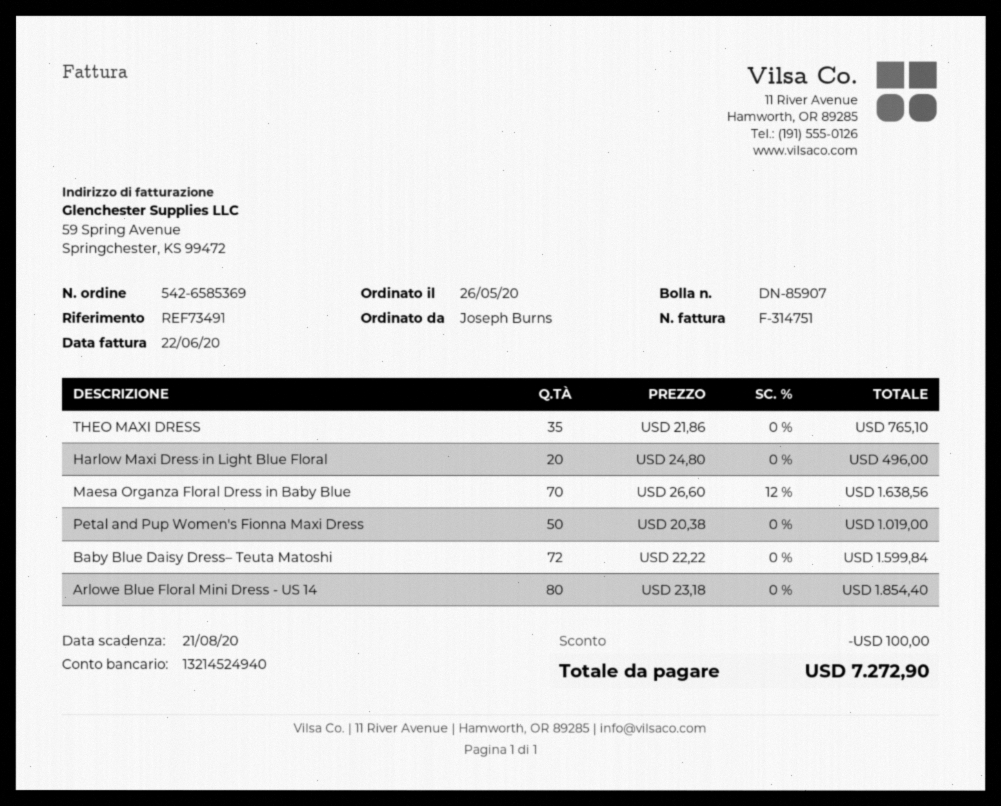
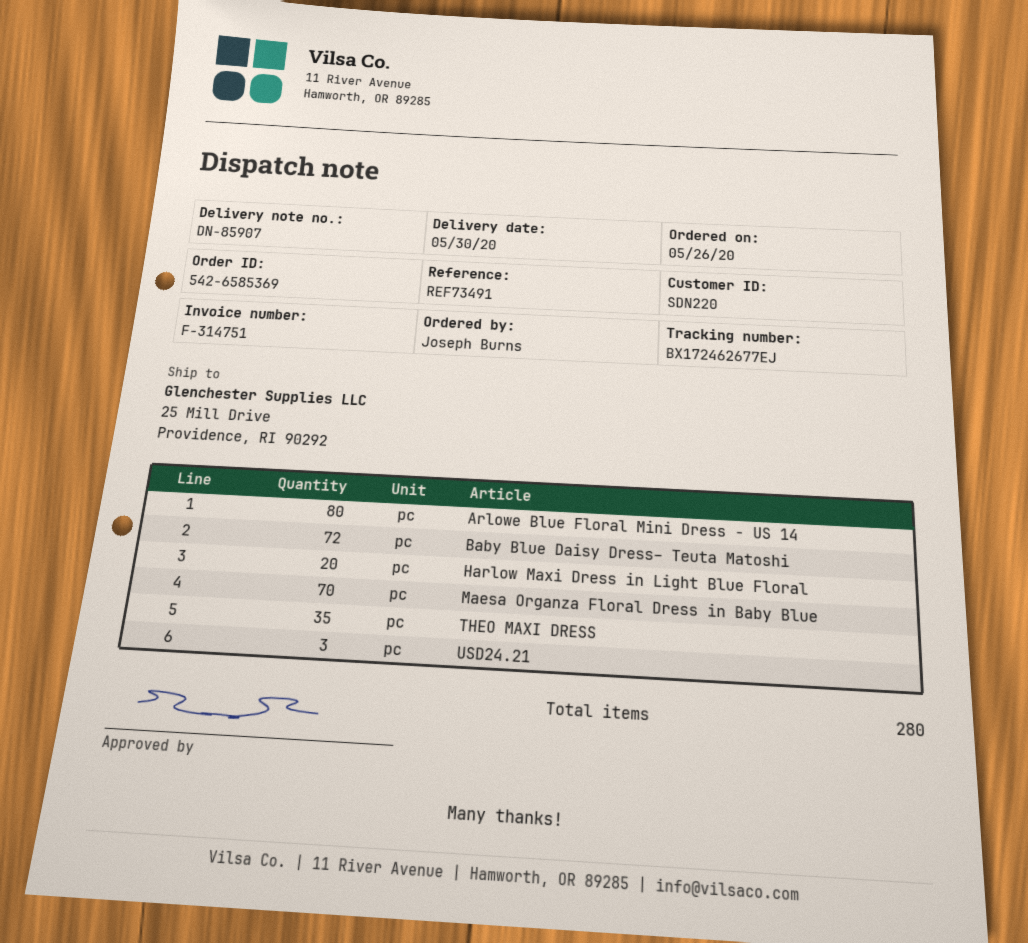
Petal and Pup Women's Fionna Maxi Dress: 50 -> none
USD24.21: none -> 3

